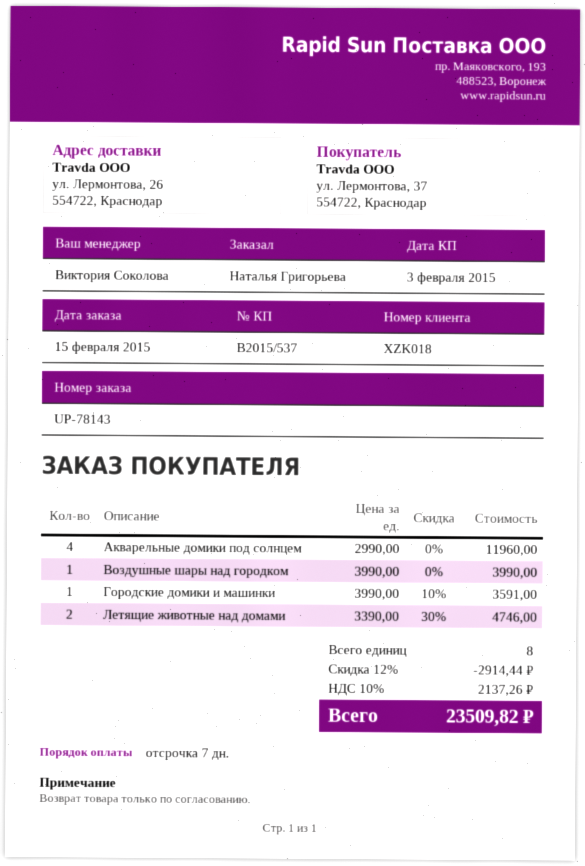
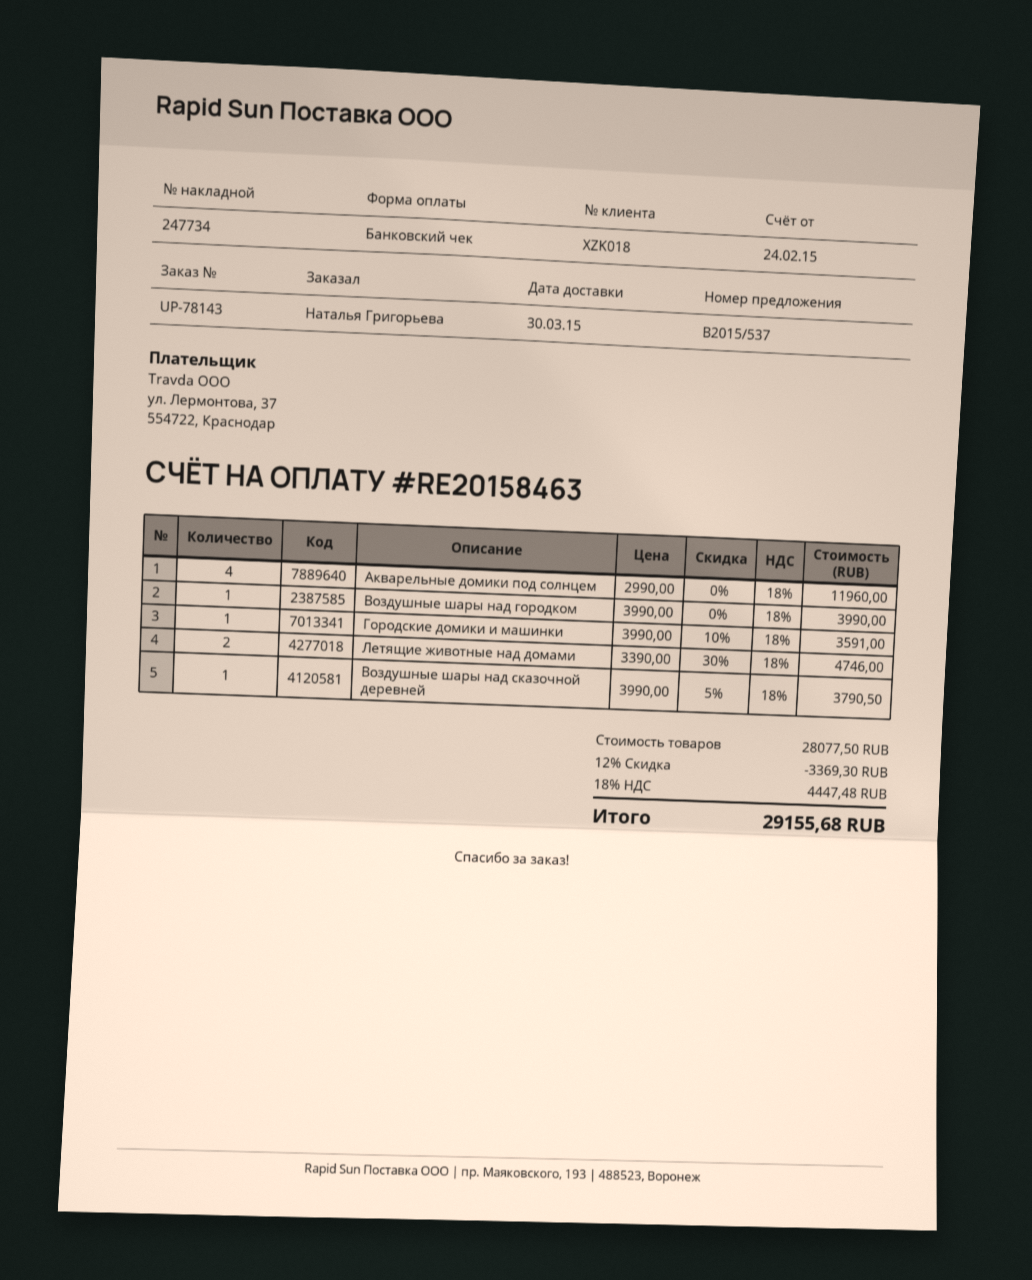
Воздушные шары над сказочной деревней: none -> 1 x 3990.00 - 5% = 3790.50
discount: 12% = 2914.44 -> 12% = 3369.30
tax: 10% = 2137.26 -> 18% = 4447.48
total: 23509.82 -> 29155.68

